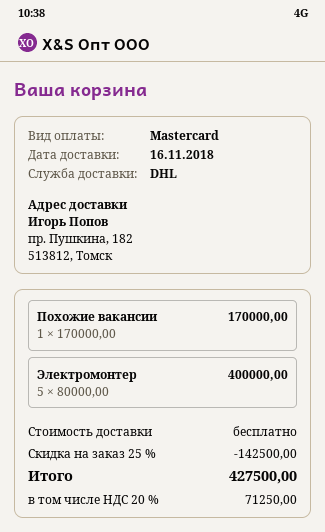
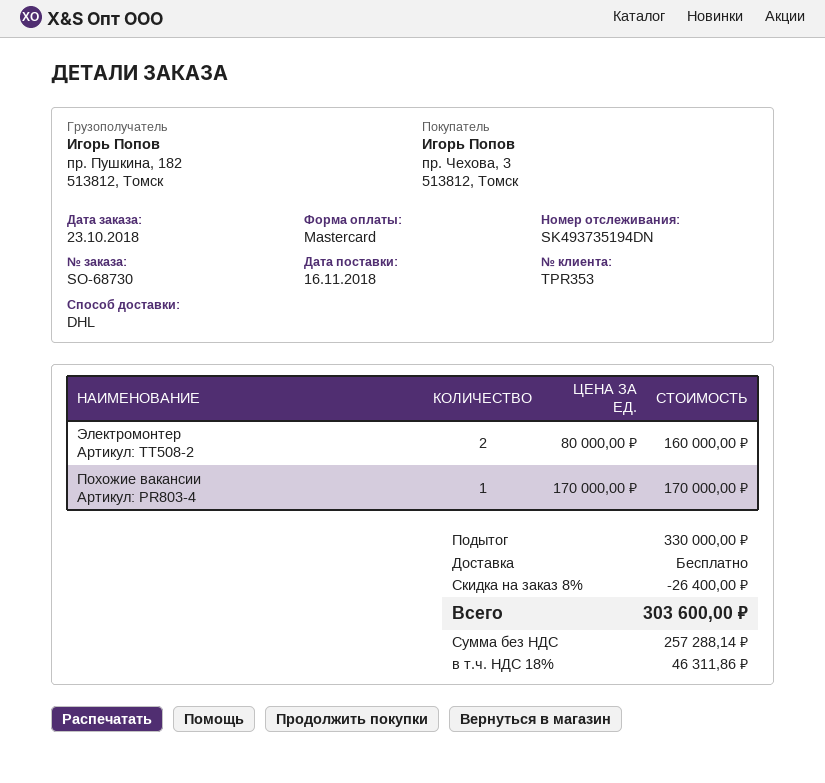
Электромонтер: 5 x 80000.00 = 400000.00 -> 2 x 80000.00 = 160000.00
discount: 25% = 142500.00 -> 8% = 26400.00
tax: 20% = 71250.00 -> 18% = 46311.86
total: 427500.00 -> 303600.00

